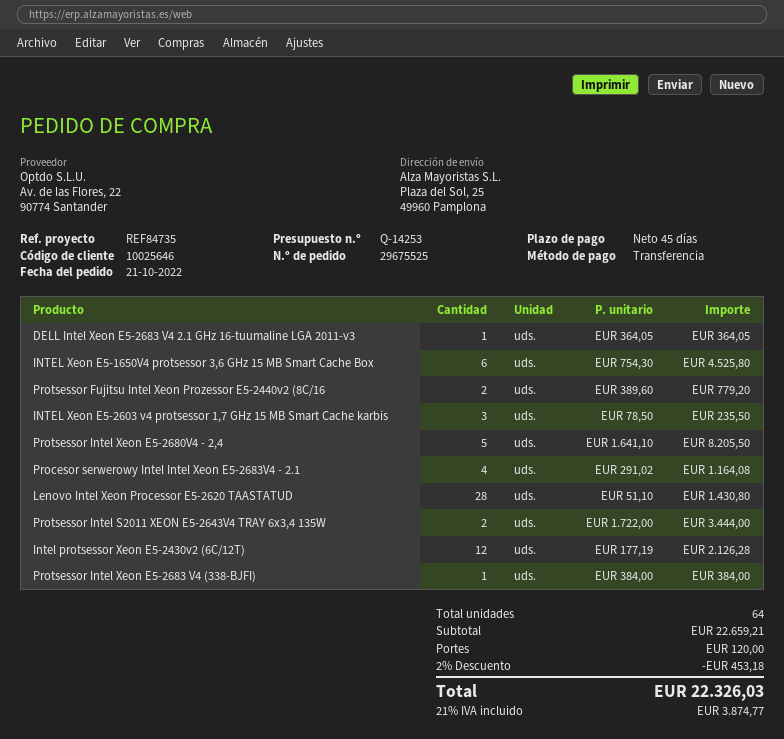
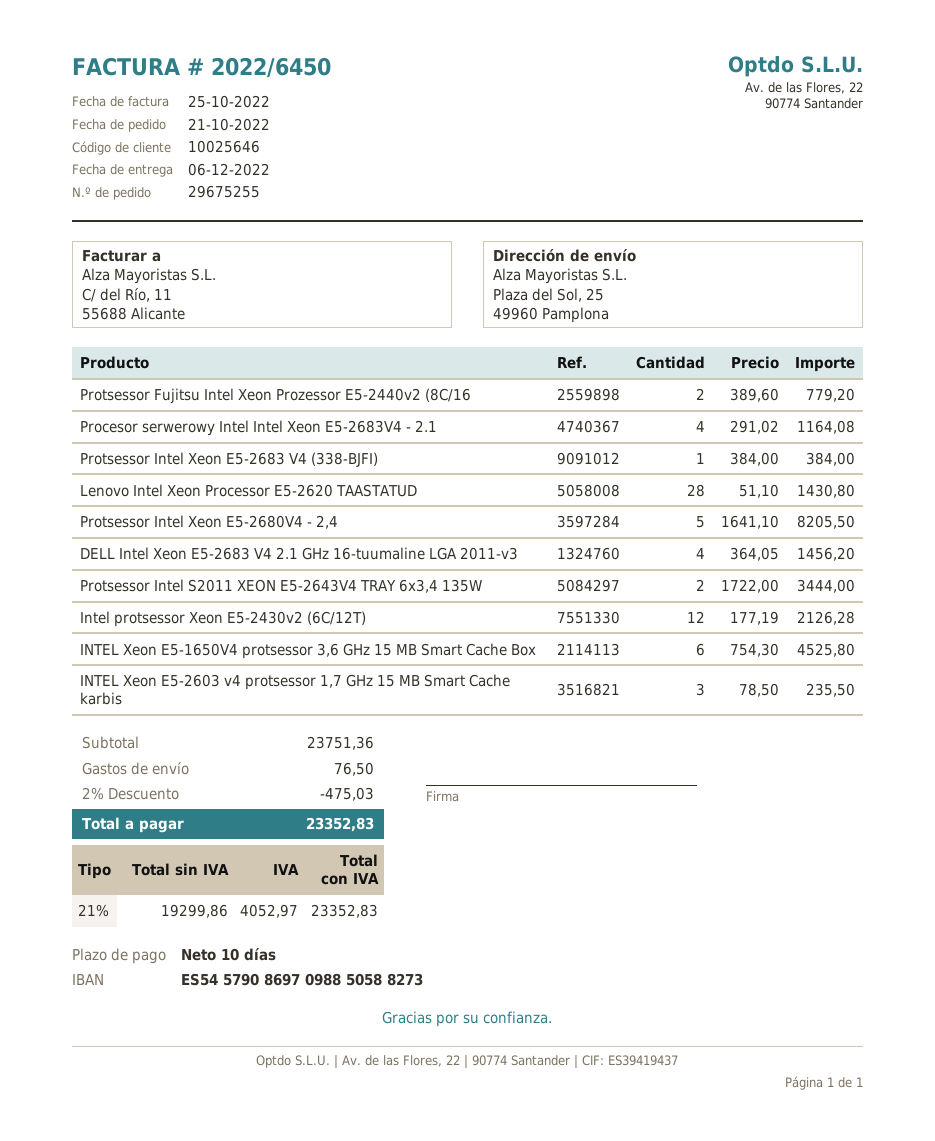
order number: 29675525 -> 29675255
payment terms: 45 days -> 10 days
DELL Intel Xeon E5-2683 V4 2.1 GHz 16-tuumaline LGA 2011-v3: 1 x 364.05 = 364.05 -> 4 x 364.05 = 1456.20
subtotal: 22659.21 -> 23751.36
discount: 2% = 453.18 -> 2% = 475.03
shipping: 120.00 -> 76.50
tax: 21% = 3874.77 -> 21% = 4052.97
total: 22326.03 -> 23352.83

